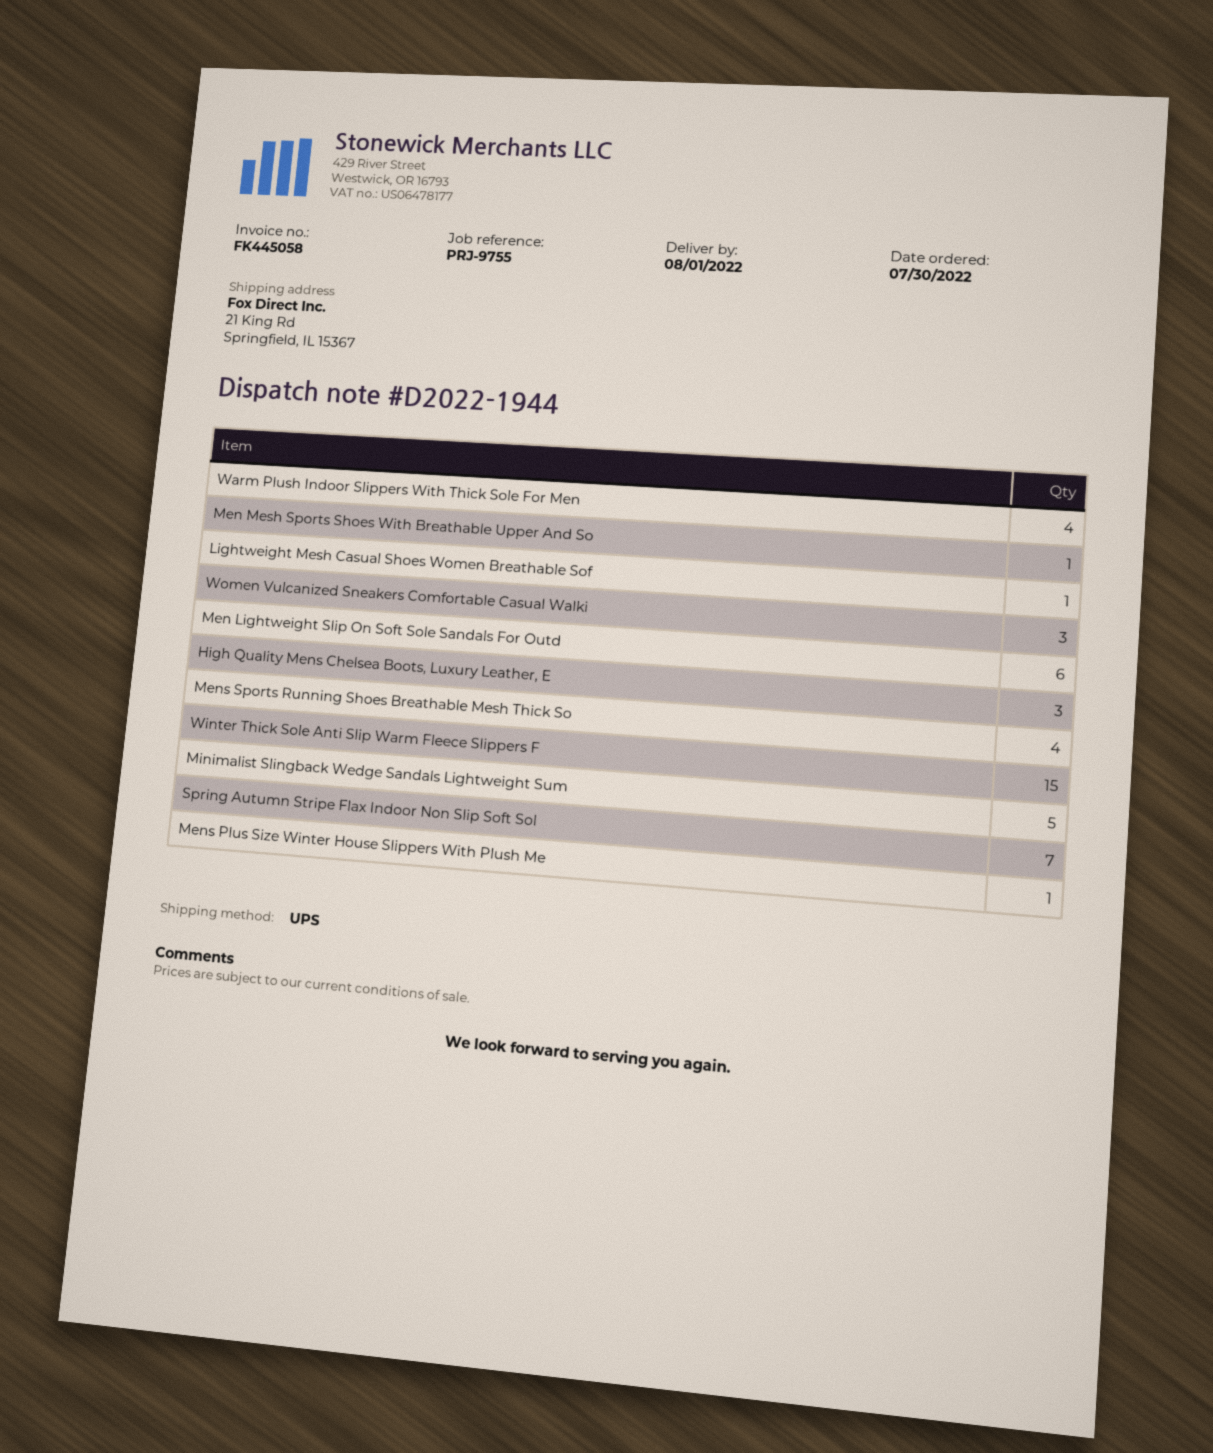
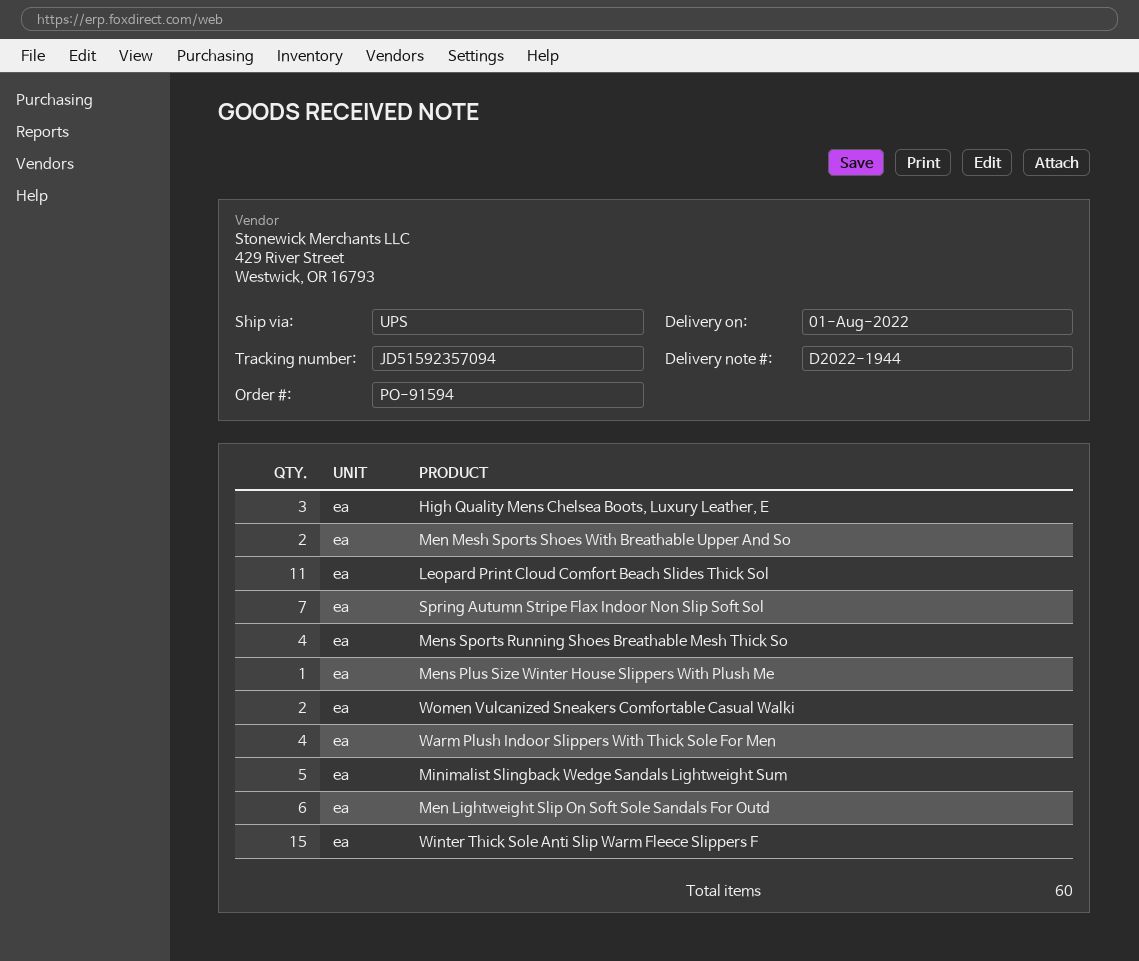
Men Mesh Sports Shoes With Breathable Upper And So: 1 -> 2
Lightweight Mesh Casual Shoes Women Breathable Sof: 1 -> none
Women Vulcanized Sneakers Comfortable Casual Walki: 3 -> 2
Leopard Print Cloud Comfort Beach Slides Thick Sol: none -> 11

